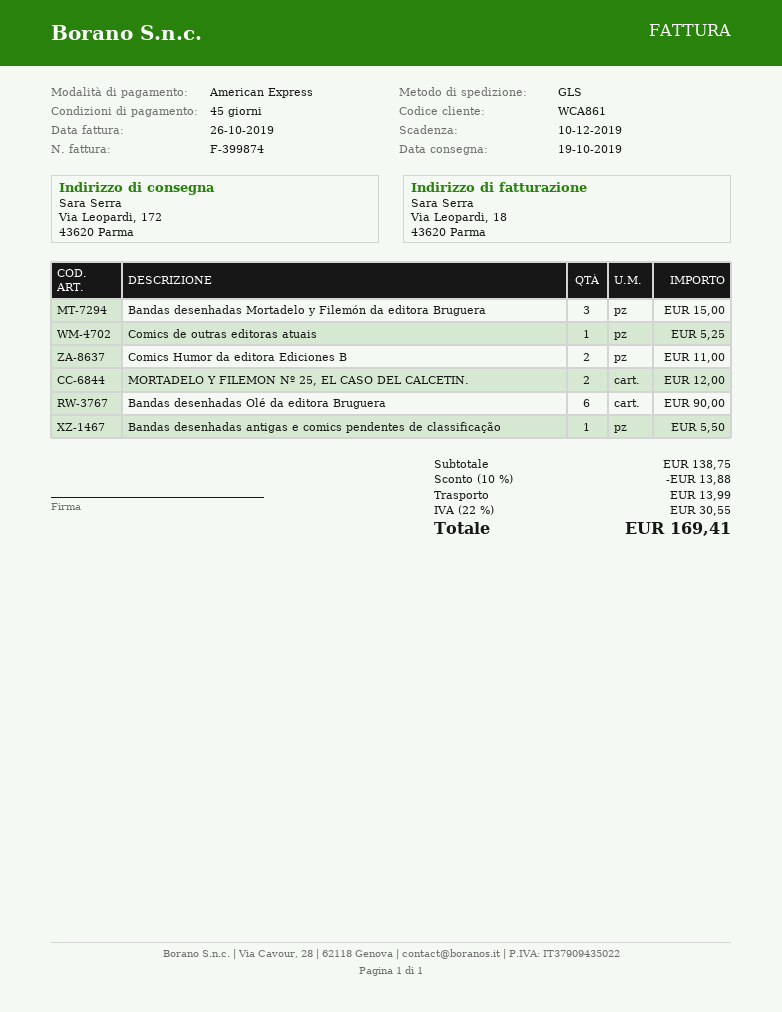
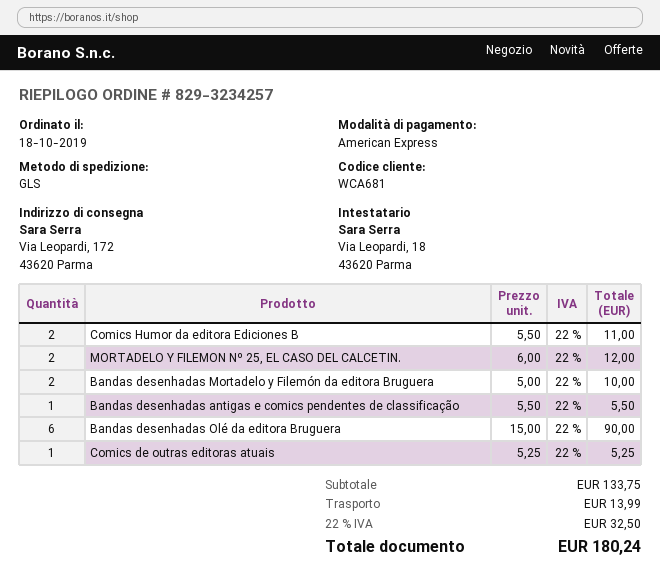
customer number: WCA861 -> WCA681
Bandas desenhadas Mortadelo y Filemón da editora Bruguera: 3 for 15.00 -> 2 for 10.00
subtotal: 138.75 -> 133.75
discount: 10% = 13.88 -> none
tax: 22% = 30.55 -> 22% = 32.50
total: 169.41 -> 180.24

